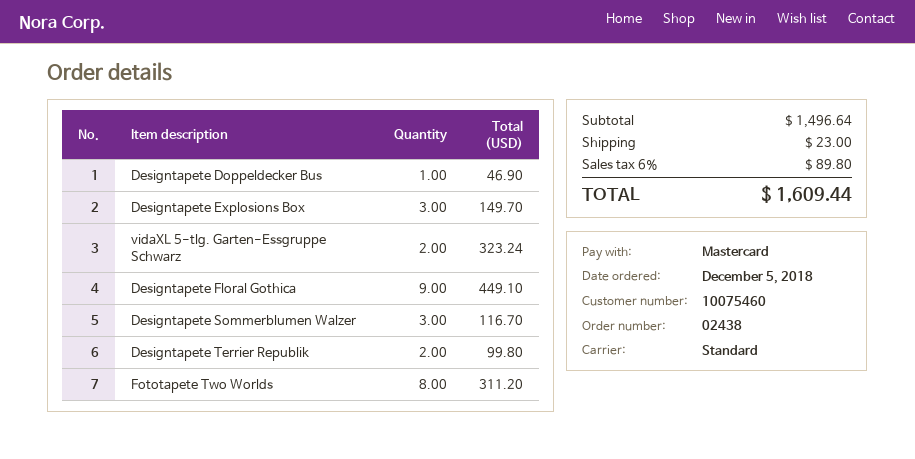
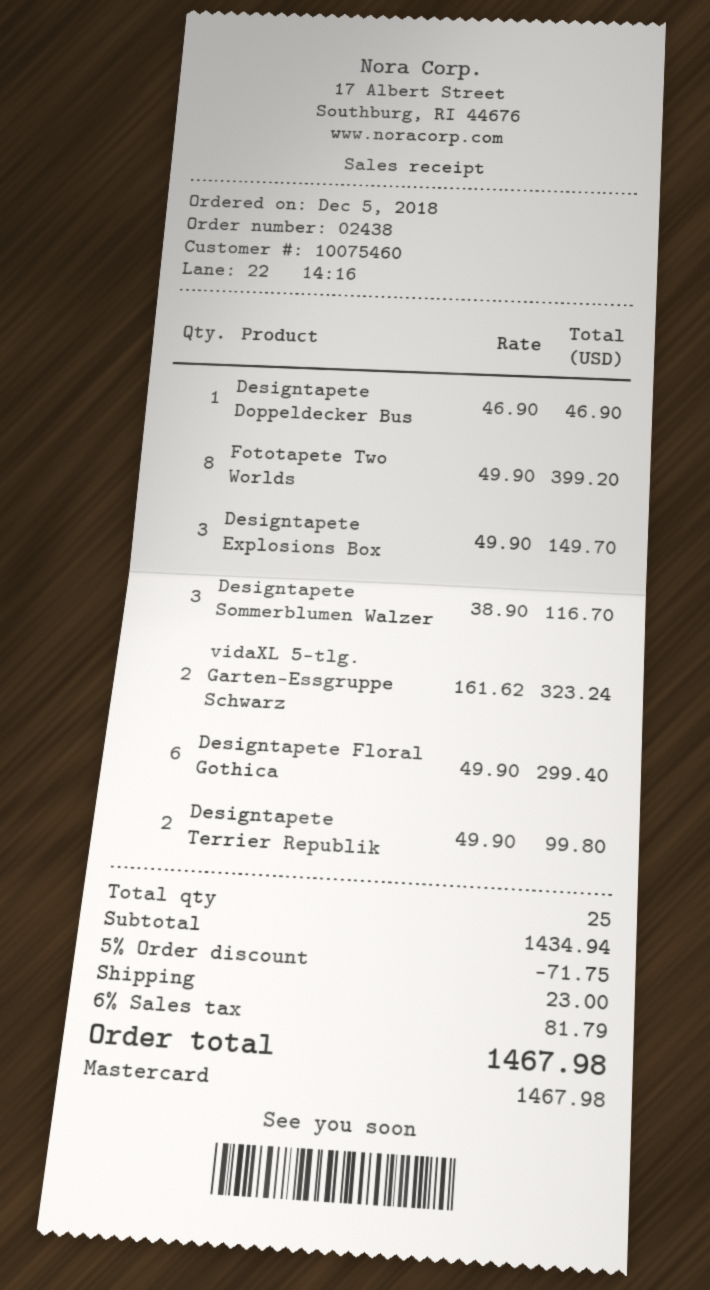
Designtapete Floral Gothica: 9 for 449.10 -> 6 for 299.40
Fototapete Two Worlds: 8 for 311.20 -> 8 for 399.20
subtotal: 1496.64 -> 1434.94
discount: none -> 5% = 71.75
tax: 6% = 89.80 -> 6% = 81.79
total: 1609.44 -> 1467.98

